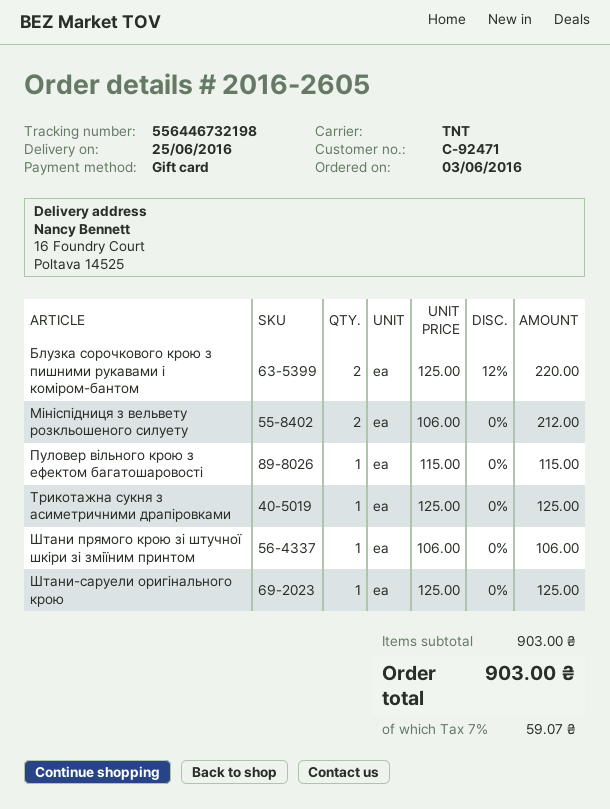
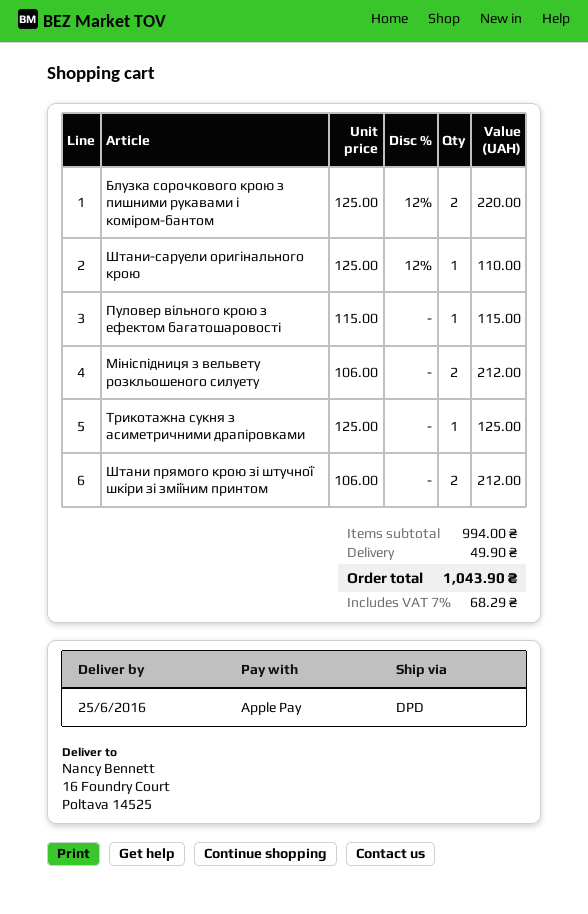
payment method: gift card -> Apple Pay
shipping method: TNT -> DPD
Штани прямого крою зі штучної шкіри зі зміїним принтом: 1 x 106.00 = 106.00 -> 2 x 106.00 = 212.00
Штани-саруели оригінального крою: 1 x 125.00 = 125.00 -> 1 x 125.00 - 12% = 110.00
subtotal: 903.00 -> 994.00
shipping: none -> 49.90
tax: 7% = 59.07 -> 7% = 68.29
total: 903.00 -> 1043.90

